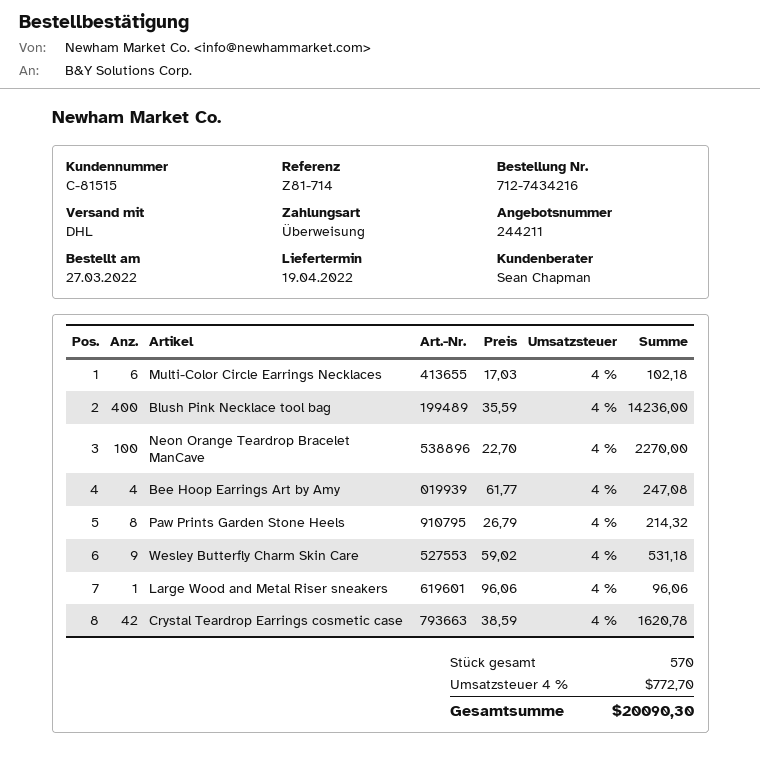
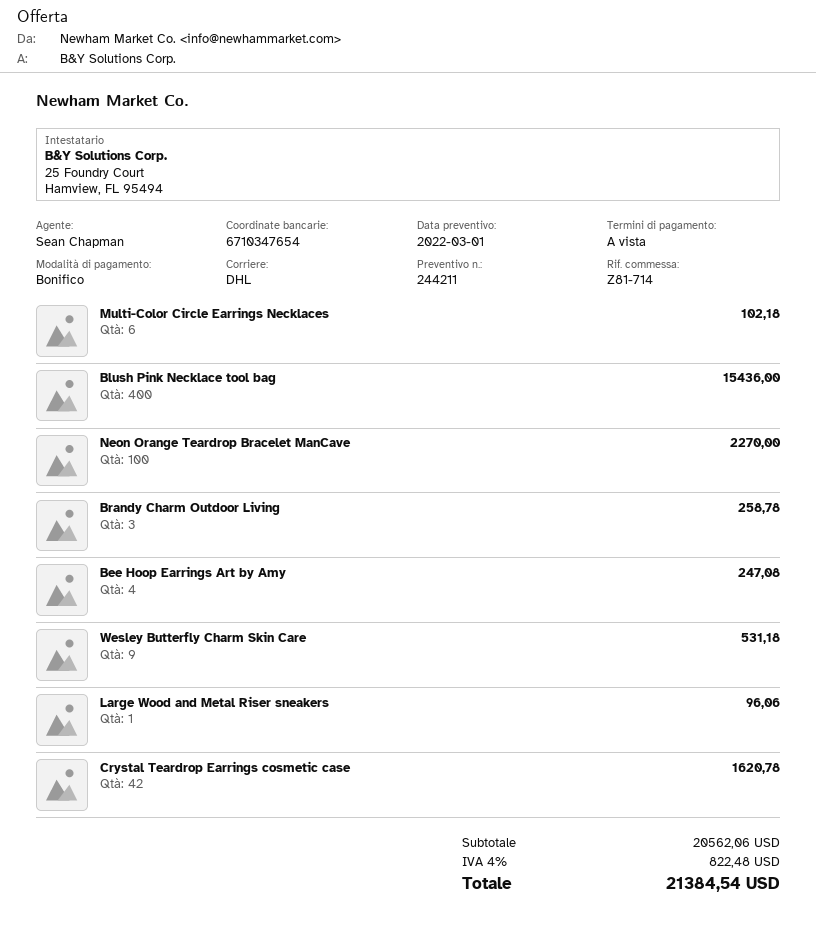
Blush Pink Necklace tool bag: 400 for 14236.00 -> 400 for 15436.00
Paw Prints Garden Stone Heels: 8 for 214.32 -> none
Brandy Charm Outdoor Living: none -> 3 for 258.78
tax: 4% = 772.70 -> 4% = 822.48
total: 20090.30 -> 21384.54

